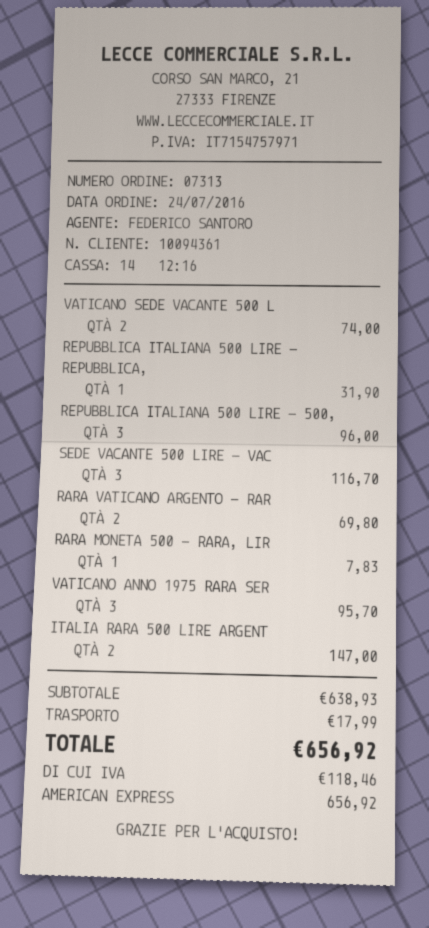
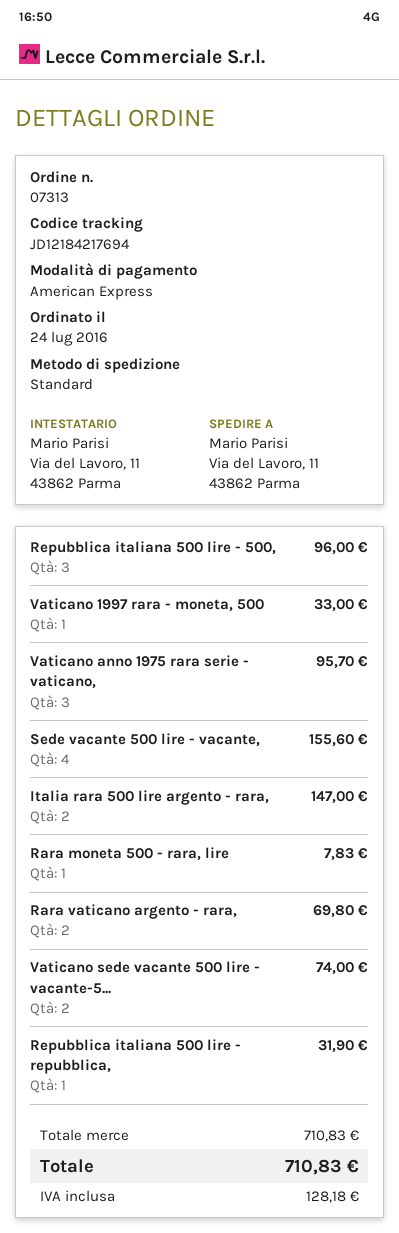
SEDE VACANTE 500 LIRE - VAC: 3 for 116.70 -> 4 for 155.60
Vaticano 1997 rara - moneta, 500: none -> 1 for 33.00
subtotal: 638.93 -> 710.83
shipping: 17.99 -> none
tax: 118.46 -> 128.18
total: 656.92 -> 710.83

